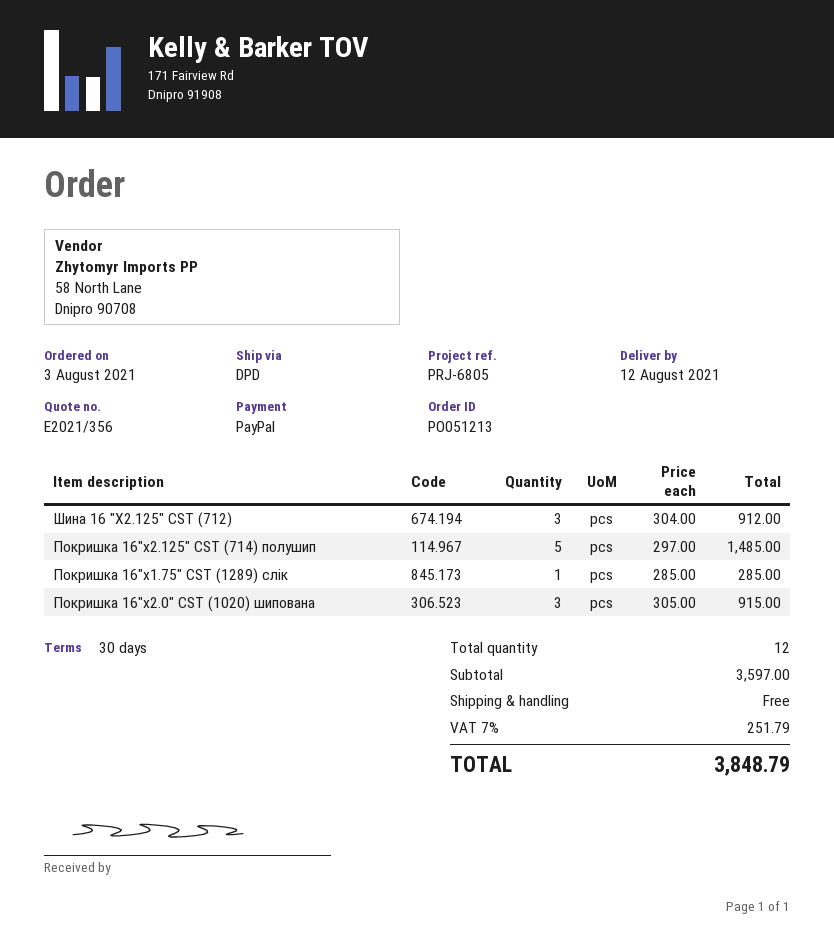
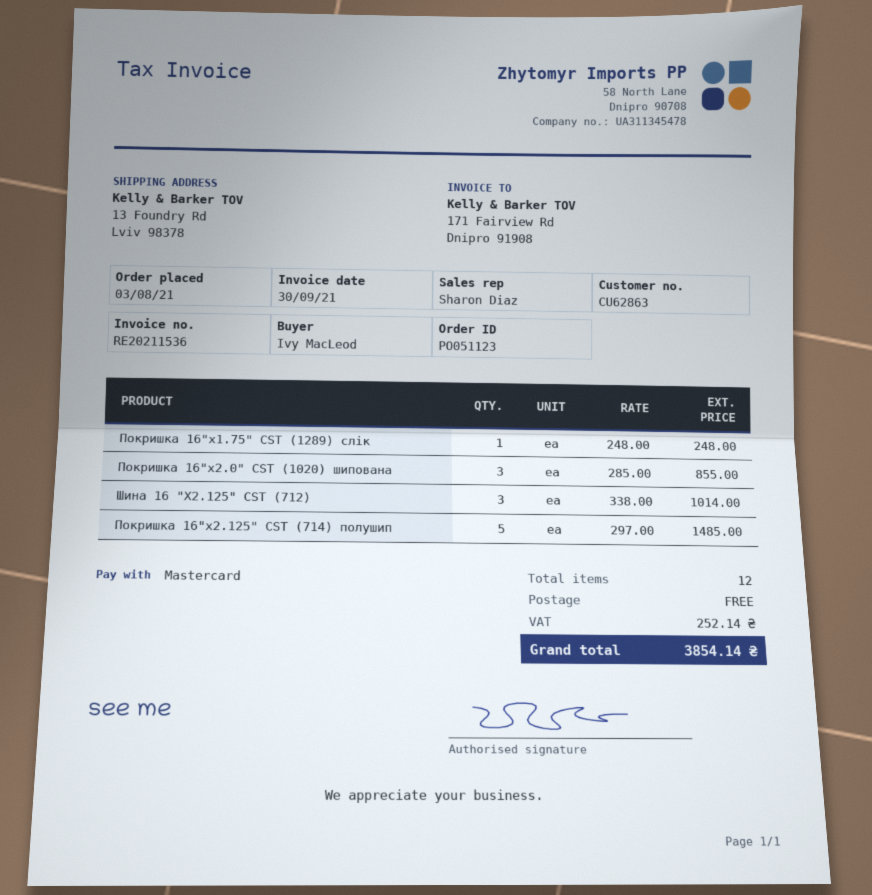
order number: PO051213 -> PO051123
payment method: PayPal -> Mastercard
Шина 16 "X2.125" CST (712): 3 x 304.00 = 912.00 -> 3 x 338.00 = 1014.00
Покришка 16"х1.75" CST (1289) слік: 1 x 285.00 = 285.00 -> 1 x 248.00 = 248.00
Покришка 16"х2.0" CST (1020) шипована: 3 x 305.00 = 915.00 -> 3 x 285.00 = 855.00
tax: 251.79 -> 252.14
total: 3848.79 -> 3854.14

